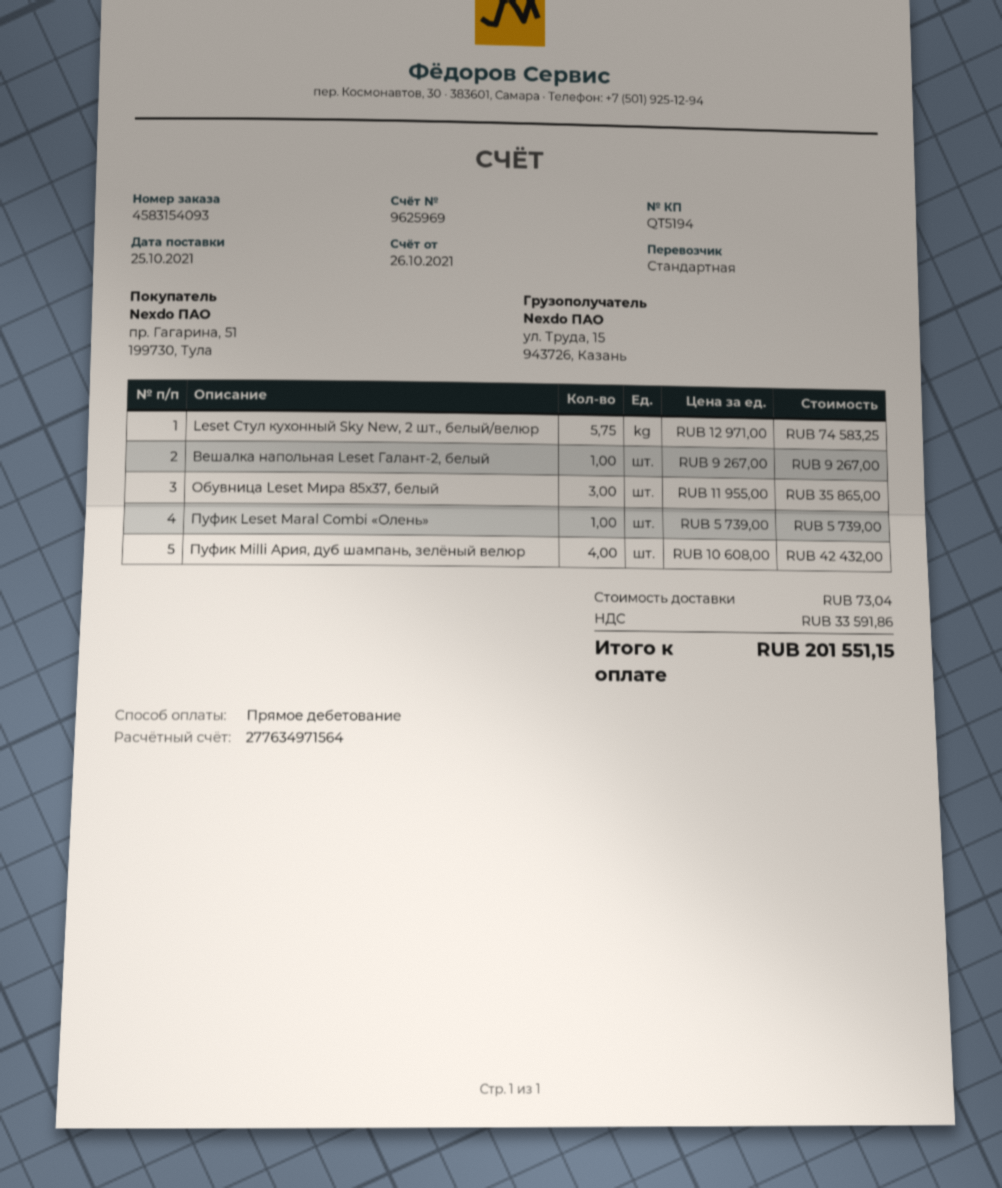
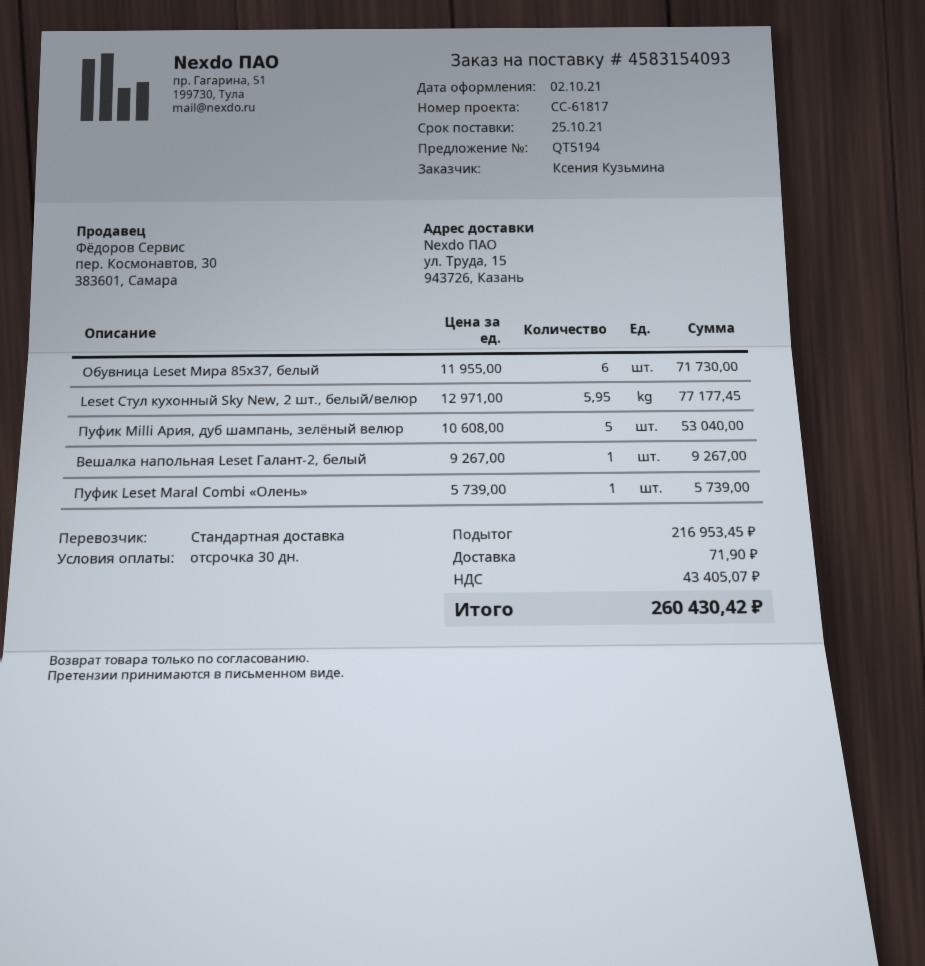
Leset Стул кухонный Sky New, 2 шт., белый/велюр: 5.75 x 12971.00 = 74583.25 -> 5.95 x 12971.00 = 77177.45
Обувница Leset Мира 85х37, белый: 3 x 11955.00 = 35865.00 -> 6 x 11955.00 = 71730.00
Пуфик Milli Ария, дуб шампань, зелёный велюр: 4 x 10608.00 = 42432.00 -> 5 x 10608.00 = 53040.00
shipping: 73.04 -> 71.90
tax: 33591.86 -> 43405.07
total: 201551.15 -> 260430.42

